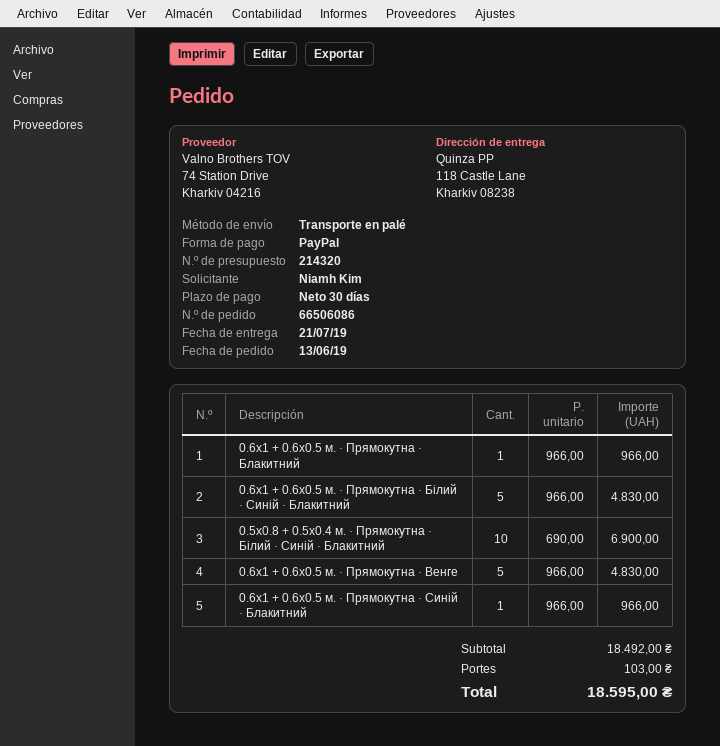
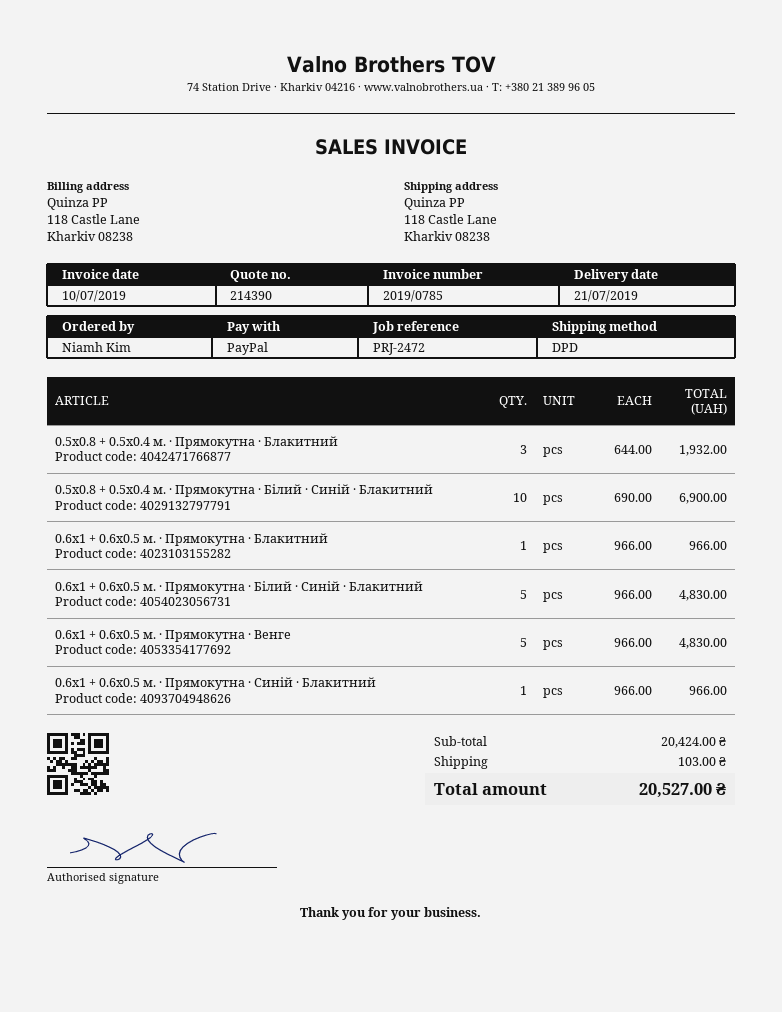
quote number: 214320 -> 214390
shipping method: pallet freight -> DPD
0.5x0.8 + 0.5x0.4 м. · Прямокутна · Блакитний: none -> 3 x 644.00 = 1932.00
subtotal: 18492.00 -> 20424.00
total: 18595.00 -> 20527.00

